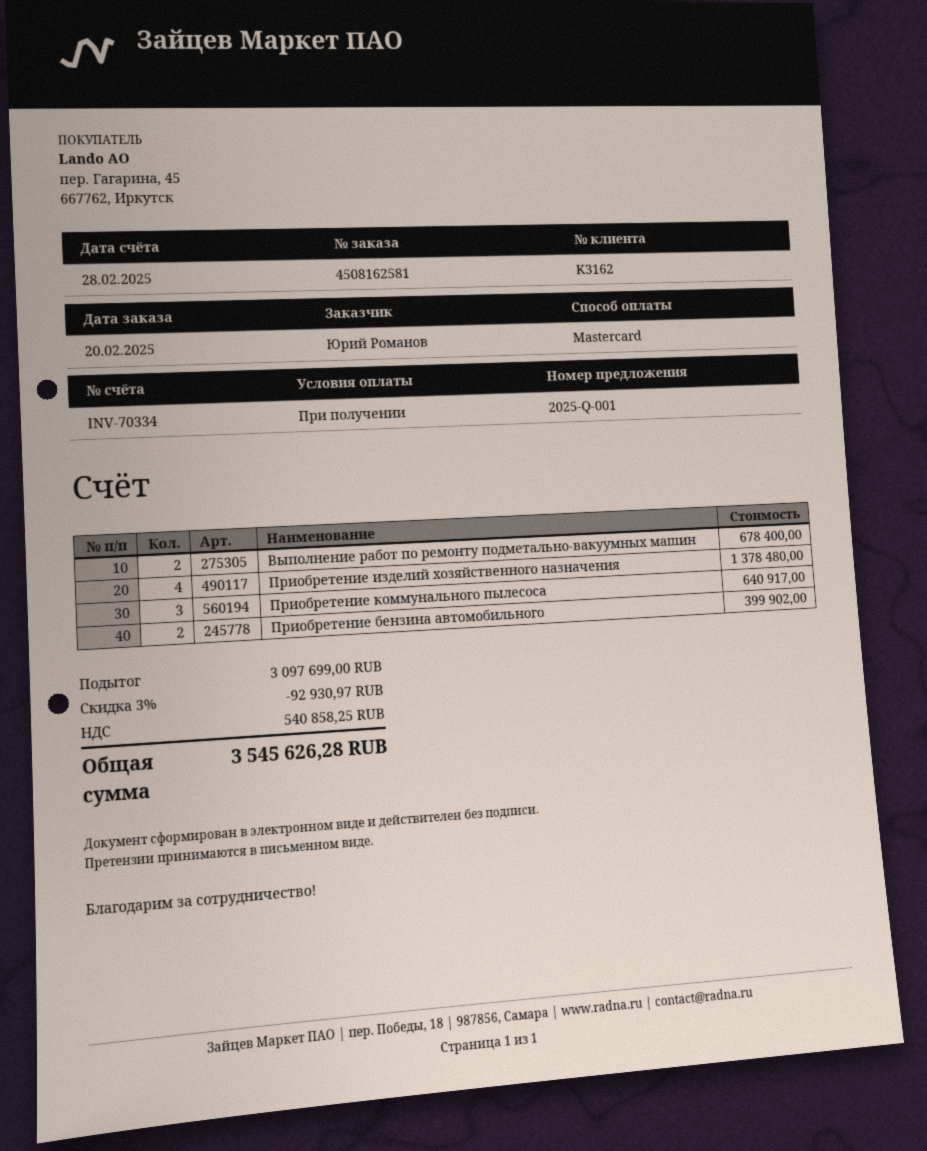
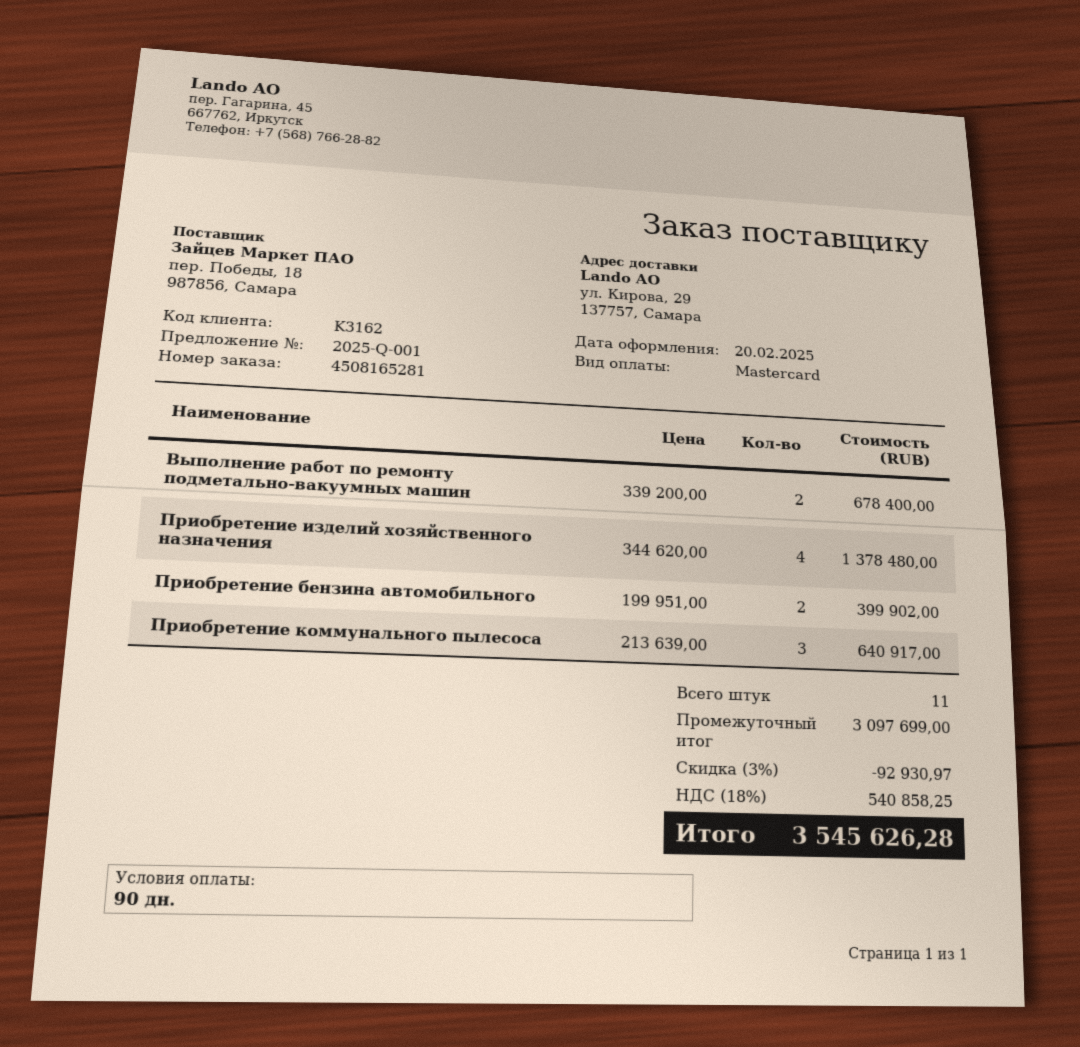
order number: 4508162581 -> 4508165281
payment terms: on receipt -> 90 days

